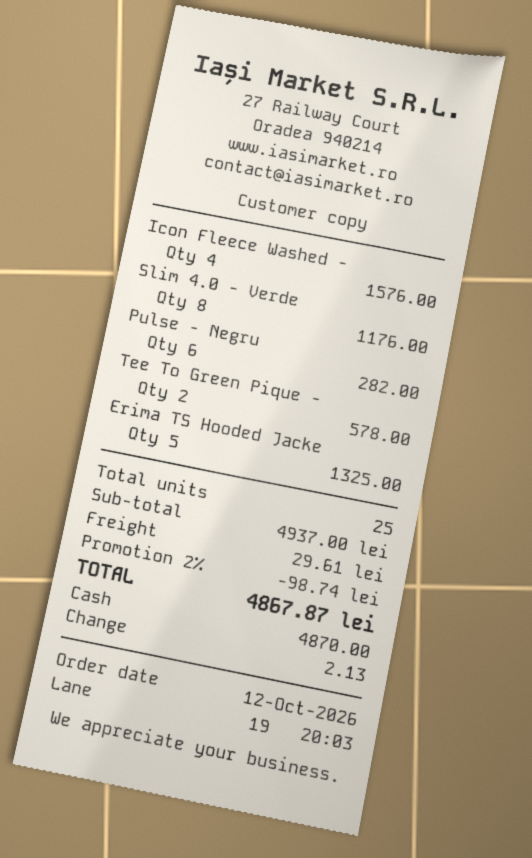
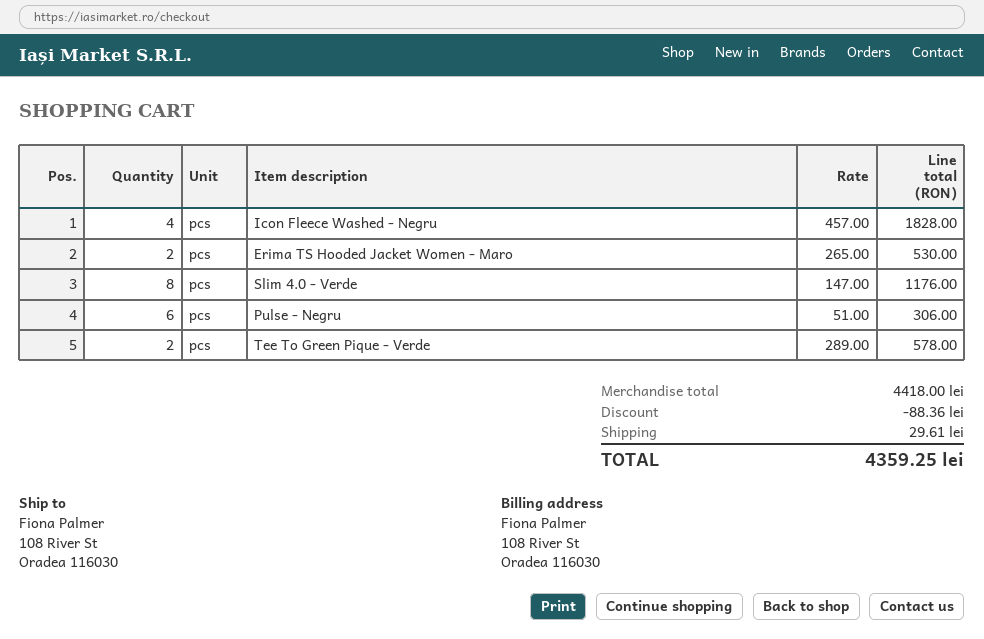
Icon Fleece Washed -: 4 for 1576.00 -> 4 for 1828.00
Pulse - Negru: 6 for 282.00 -> 6 for 306.00
Erima TS Hooded Jacke: 5 for 1325.00 -> 2 for 530.00
subtotal: 4937.00 -> 4418.00
discount: 98.74 -> 88.36
total: 4867.87 -> 4359.25

